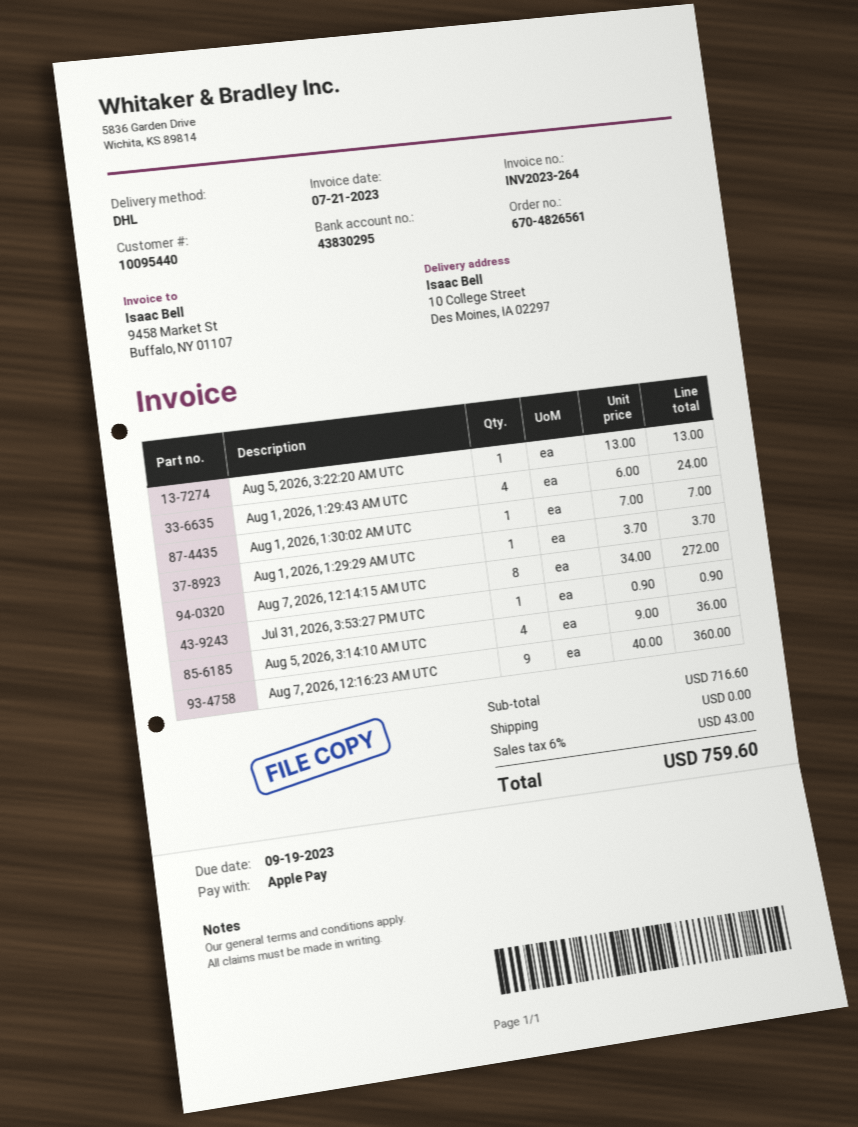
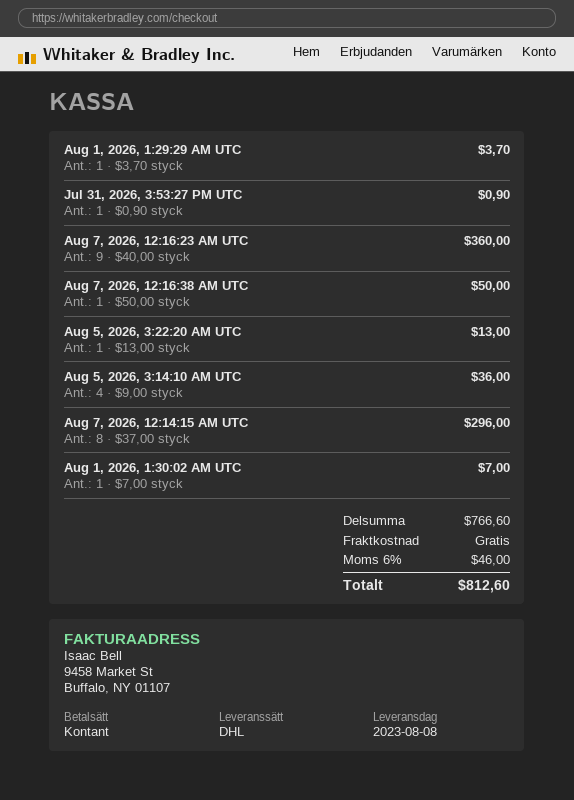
payment method: Apple Pay -> cash
Aug 1, 2026, 1:29:43 AM UTC: 4 x 6.00 = 24.00 -> none
Aug 7, 2026, 12:14:15 AM UTC: 8 x 34.00 = 272.00 -> 8 x 37.00 = 296.00
Aug 7, 2026, 12:16:38 AM UTC: none -> 1 x 50.00 = 50.00
subtotal: 716.60 -> 766.60
tax: 6% = 43.00 -> 6% = 46.00
total: 759.60 -> 812.60

